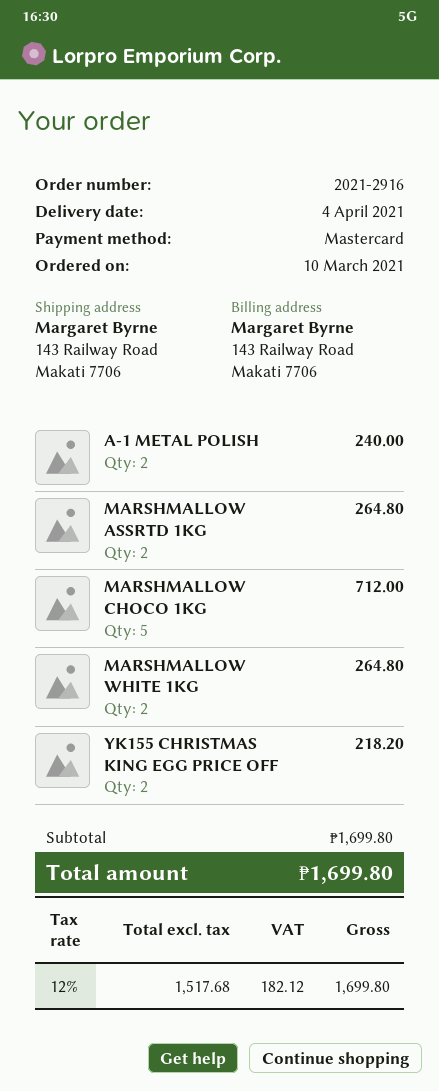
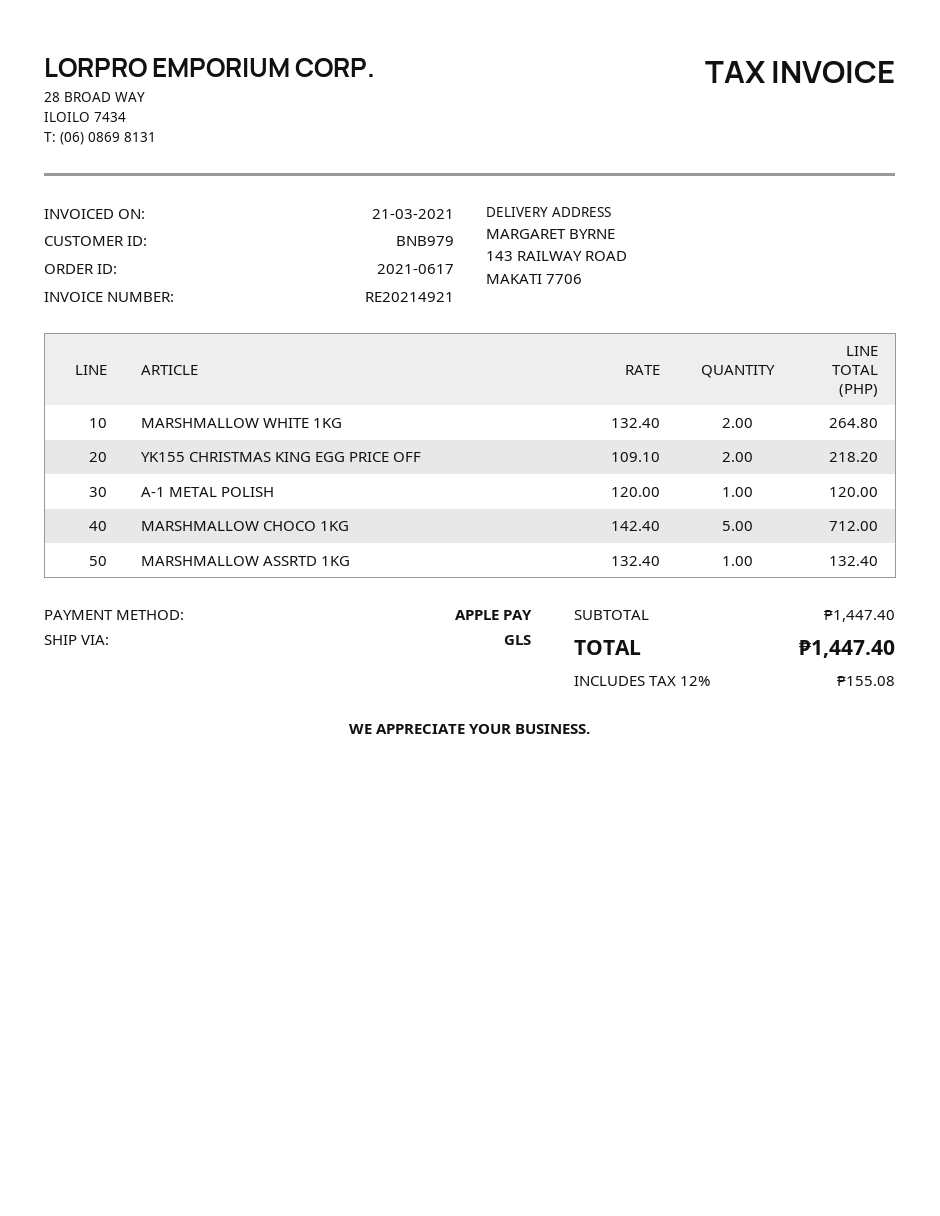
order number: 2021-2916 -> 2021-0617
payment method: Mastercard -> Apple Pay
A-1 METAL POLISH: 2 for 240.00 -> 1 for 120.00
MARSHMALLOW ASSRTD 1KG: 2 for 264.80 -> 1 for 132.40
subtotal: 1699.80 -> 1447.40
tax: 12% = 182.12 -> 12% = 155.08
total: 1699.80 -> 1447.40

